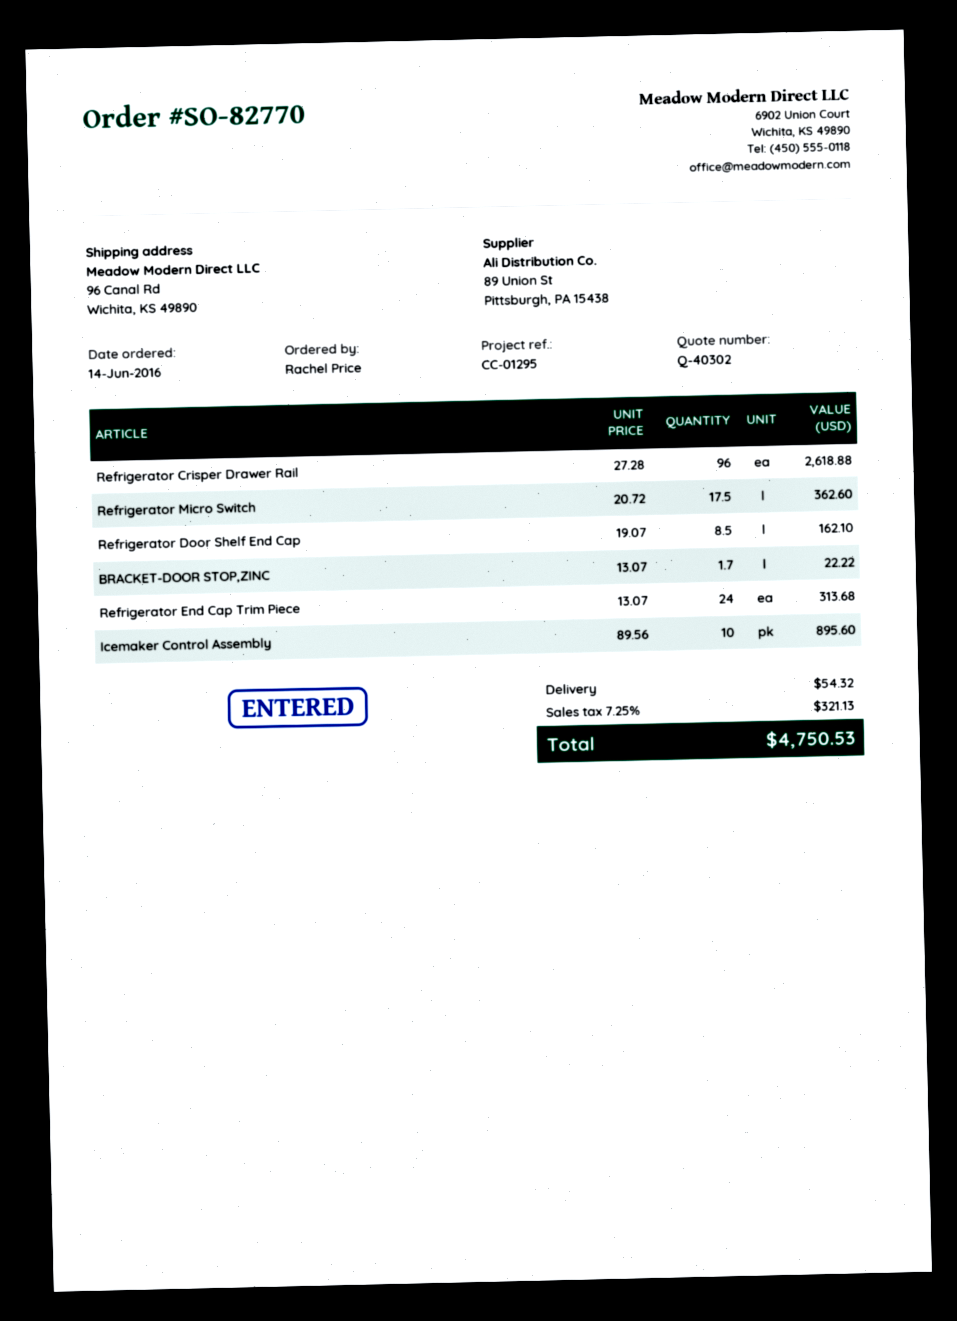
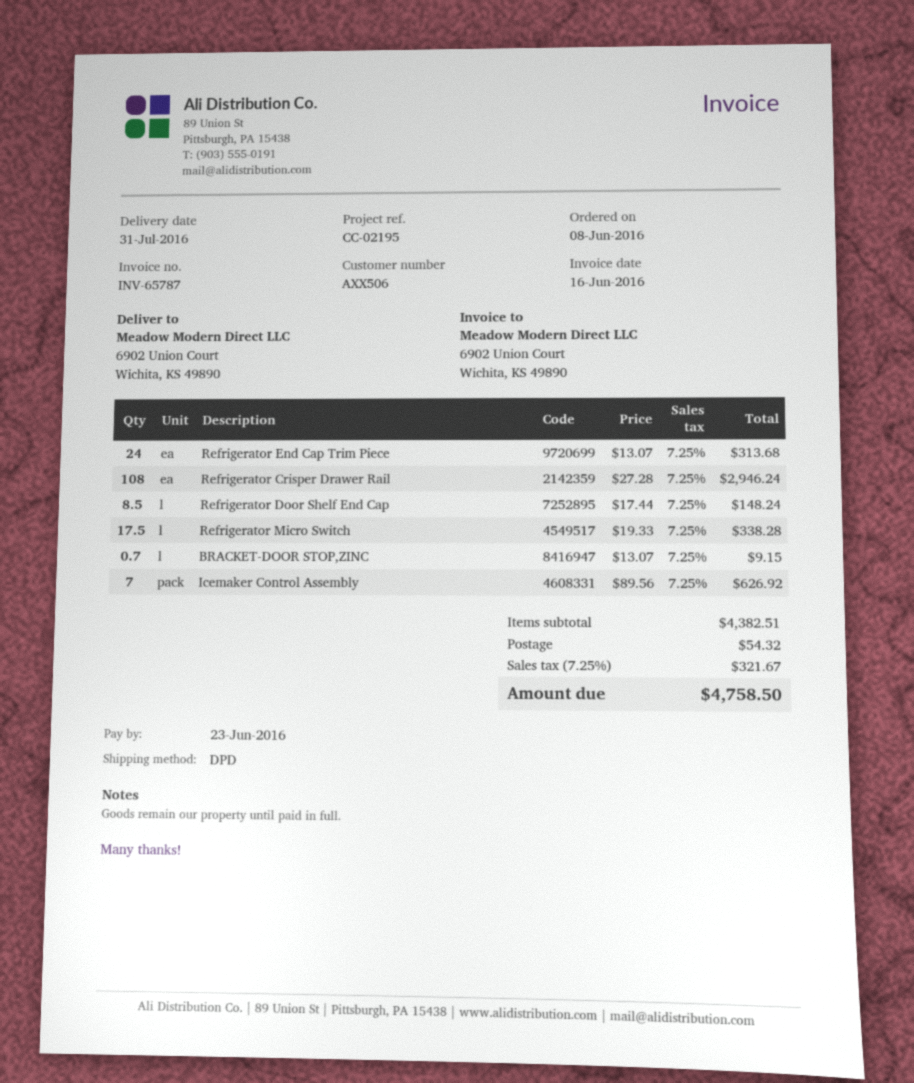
order date: 2016-06-14 -> 2016-06-08
reference: CC-01295 -> CC-02195
ship to: 96 Canal Rd, Wichita, KS 49890 -> 6902 Union Court, Wichita, KS 49890
Refrigerator Crisper Drawer Rail: 96 x 27.28 = 2618.88 -> 108 x 27.28 = 2946.24
Refrigerator Micro Switch: 17.5 x 20.72 = 362.60 -> 17.5 x 19.33 = 338.28
Refrigerator Door Shelf End Cap: 8.5 x 19.07 = 162.10 -> 8.5 x 17.44 = 148.24
BRACKET-DOOR STOP,ZINC: 1.7 x 13.07 = 22.22 -> 0.7 x 13.07 = 9.15
Icemaker Control Assembly: 10 x 89.56 = 895.60 -> 7 x 89.56 = 626.92
tax: 7.25% = 321.13 -> 7.25% = 321.67
total: 4750.53 -> 4758.50

